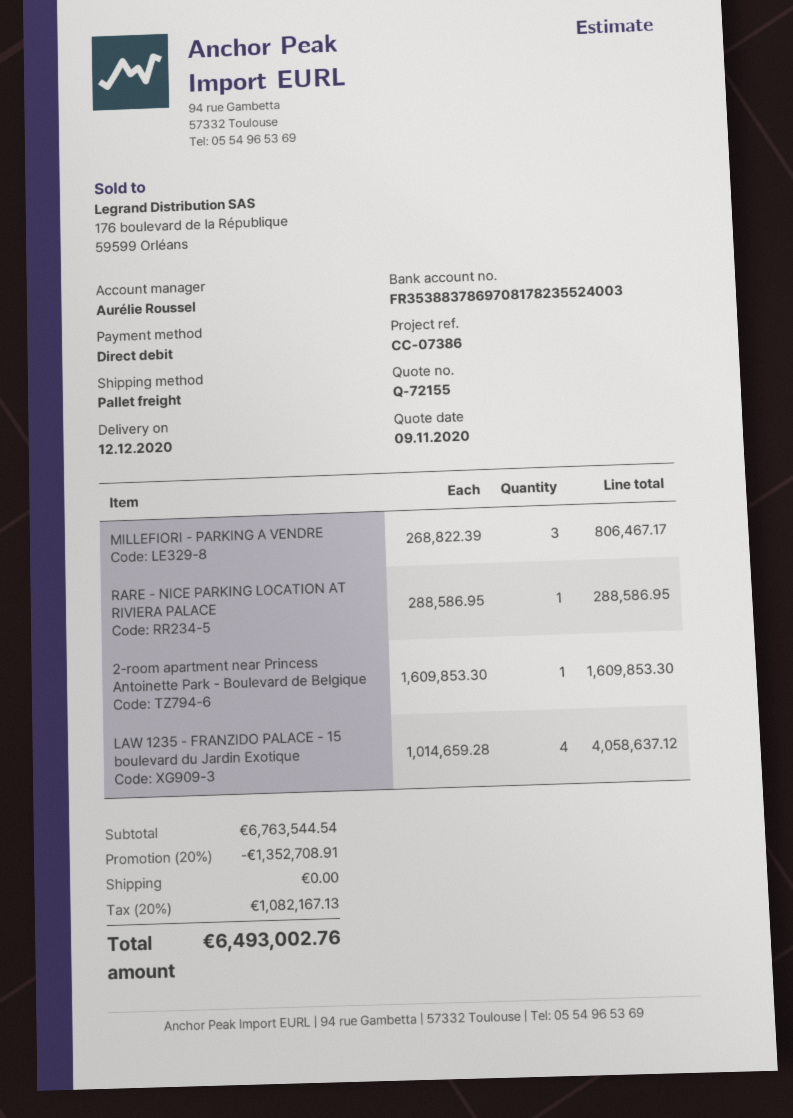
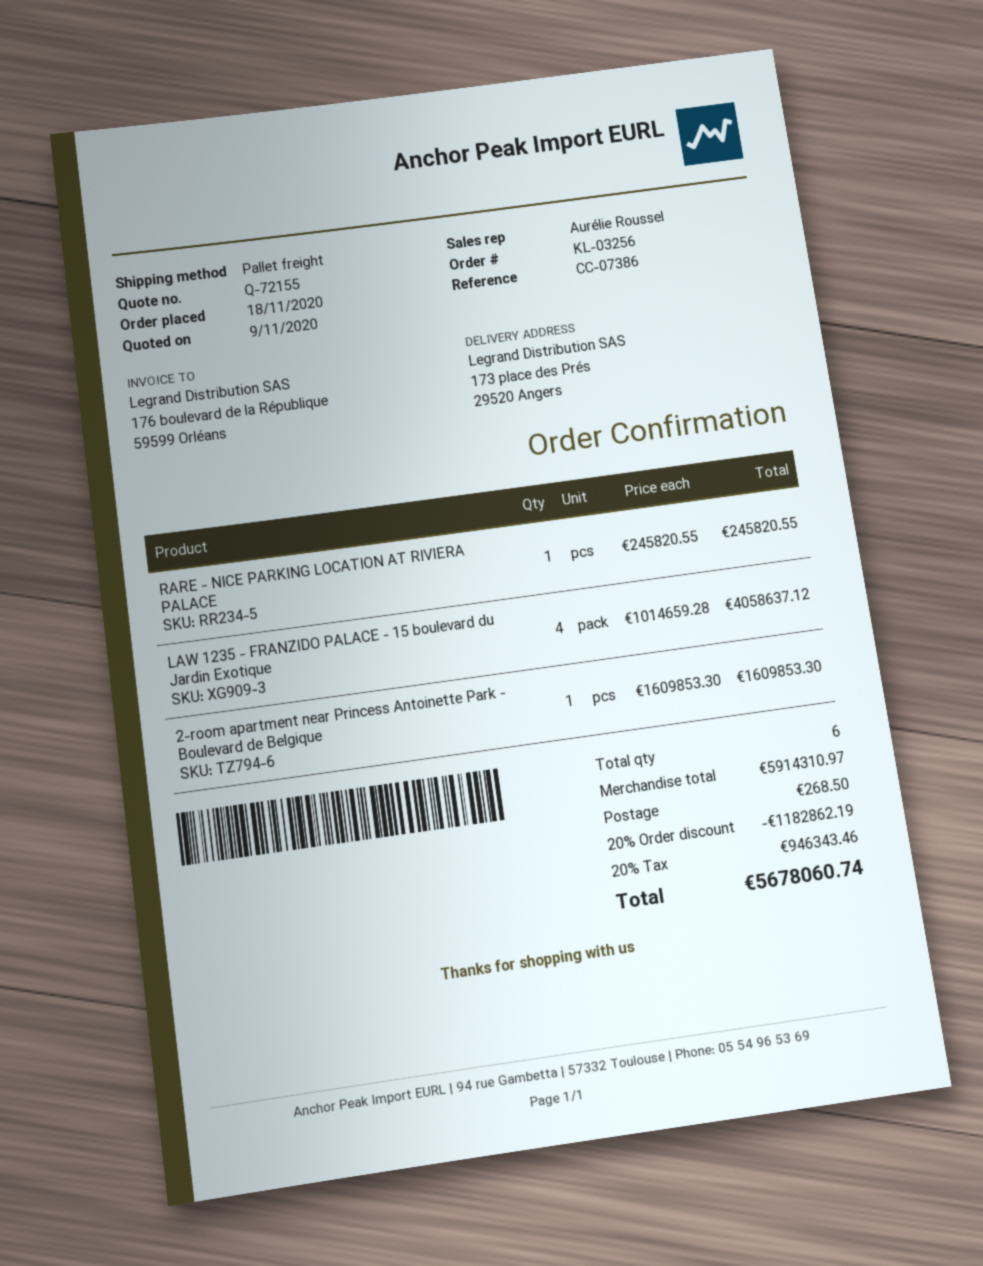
MILLEFIORI - PARKING A VENDRE: 3 x 268822.39 = 806467.17 -> none
RARE - NICE PARKING LOCATION AT RIVIERA PALACE: 1 x 288586.95 = 288586.95 -> 1 x 245820.55 = 245820.55
subtotal: 6763544.54 -> 5914310.97
discount: 20% = 1352708.91 -> 20% = 1182862.19
shipping: 0.00 -> 268.50
tax: 20% = 1082167.13 -> 20% = 946343.46
total: 6493002.76 -> 5678060.74

